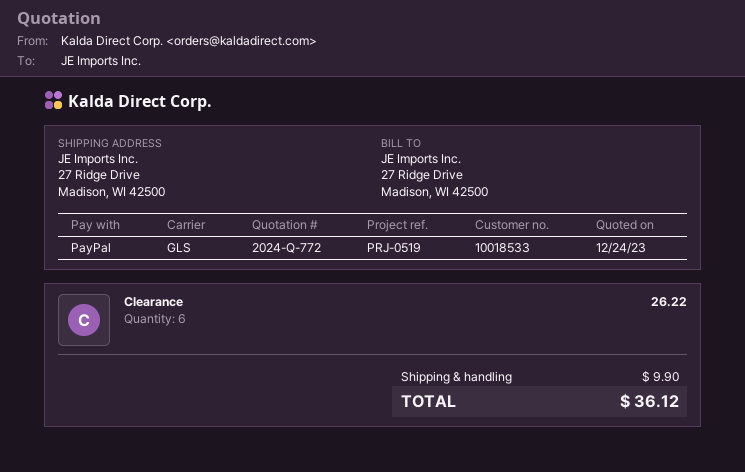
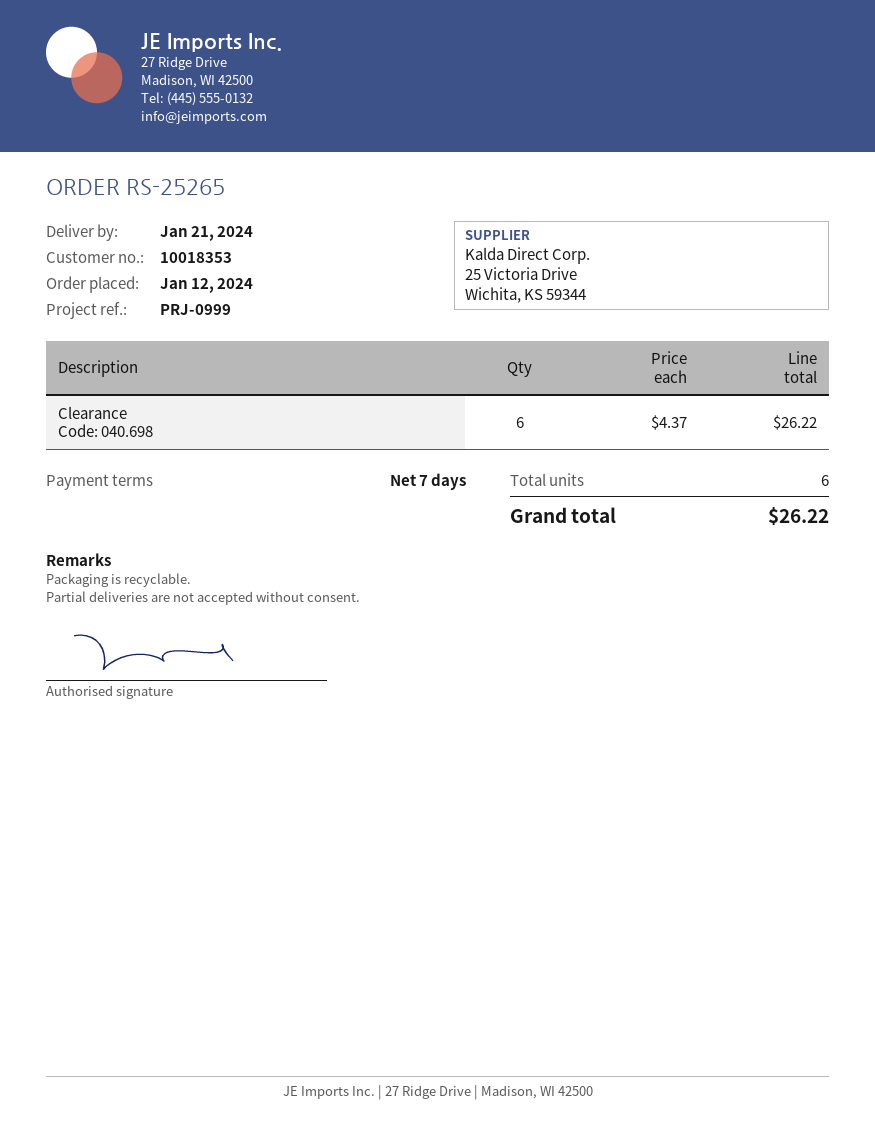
customer number: 10018533 -> 10018353
reference: PRJ-0519 -> PRJ-0999
shipping: 9.90 -> none
total: 36.12 -> 26.22

